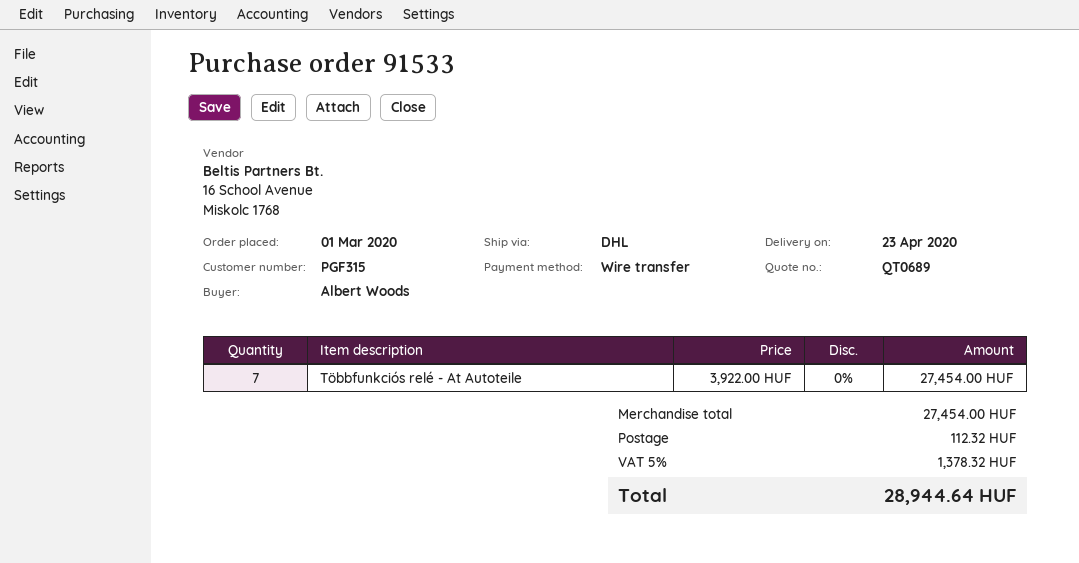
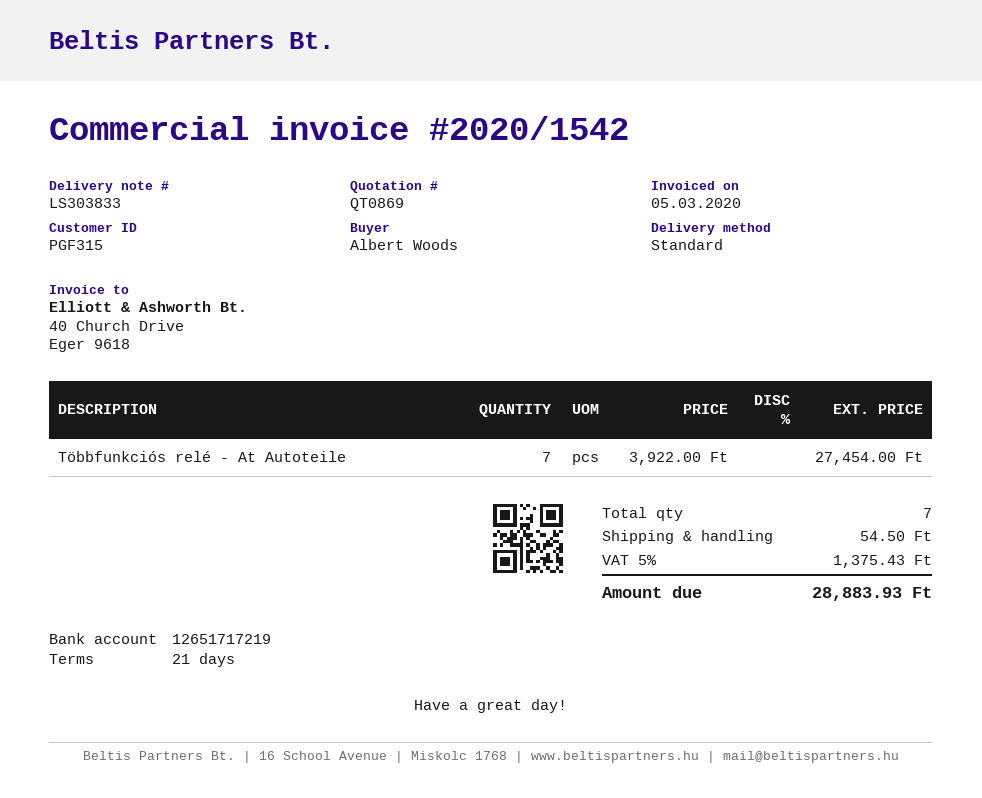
quote number: QT0689 -> QT0869
shipping method: DHL -> standard
shipping: 112.32 -> 54.50
tax: 5% = 1378.32 -> 5% = 1375.43
total: 28944.64 -> 28883.93

